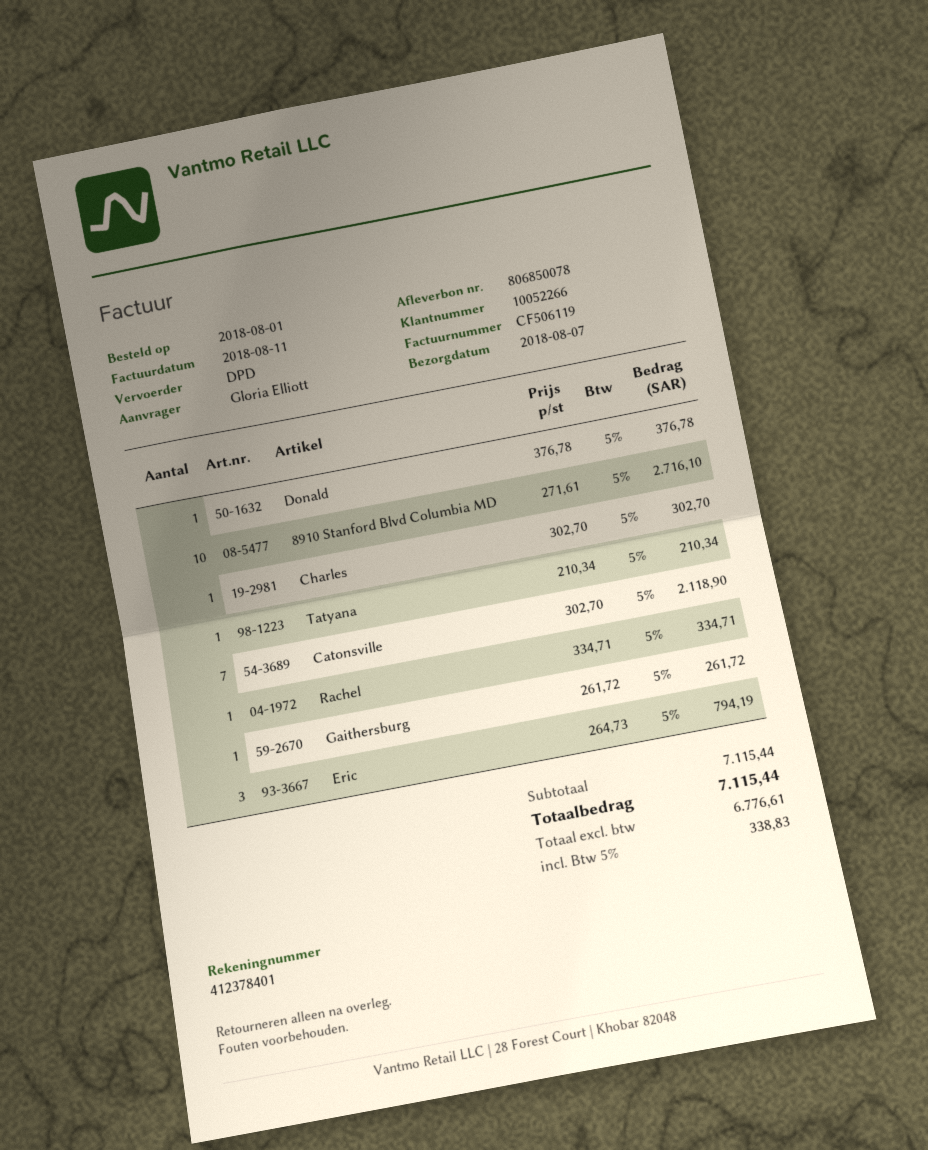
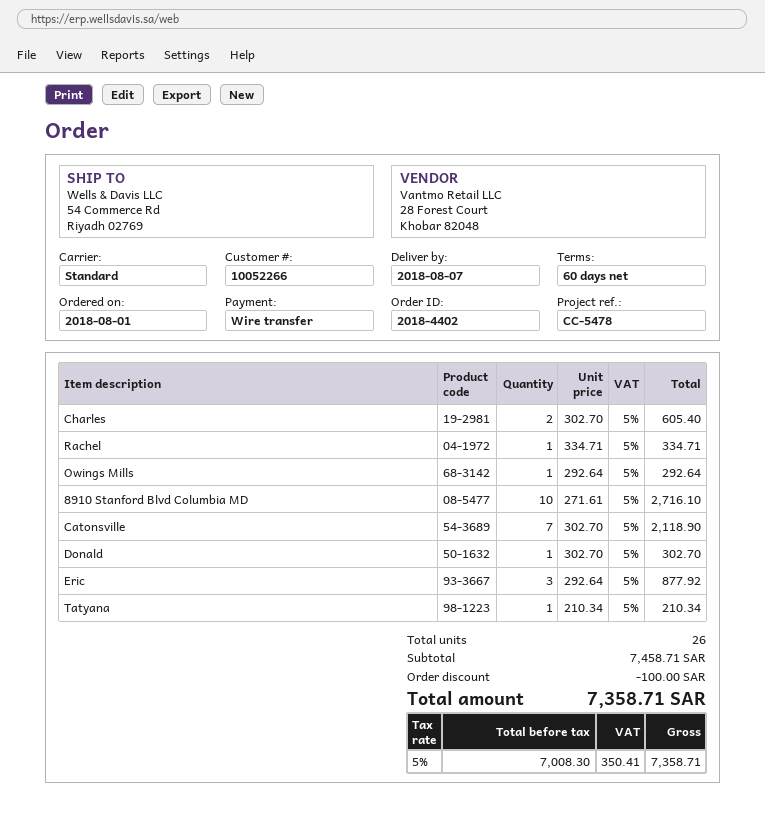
shipping method: DPD -> standard
Donald: 1 x 376.78 = 376.78 -> 1 x 302.70 = 302.70
Charles: 1 x 302.70 = 302.70 -> 2 x 302.70 = 605.40
Gaithersburg: 1 x 261.72 = 261.72 -> none
Eric: 3 x 264.73 = 794.19 -> 3 x 292.64 = 877.92
Owings Mills: none -> 1 x 292.64 = 292.64
subtotal: 7115.44 -> 7458.71
discount: none -> 100.00
net: 6776.61 -> 7008.30
tax: 5% = 338.83 -> 5% = 350.41
total: 7115.44 -> 7358.71

